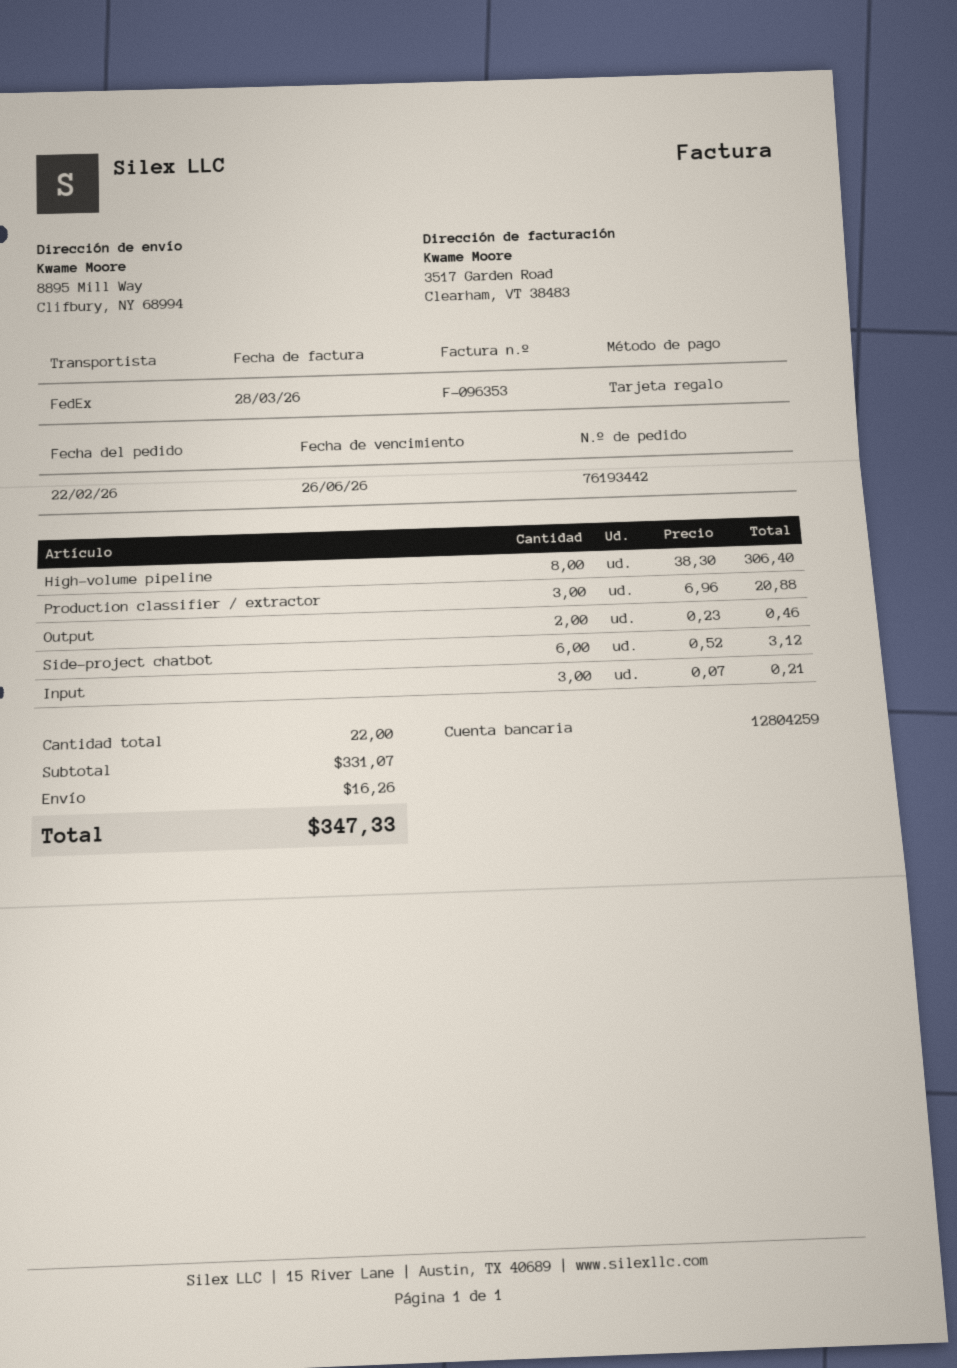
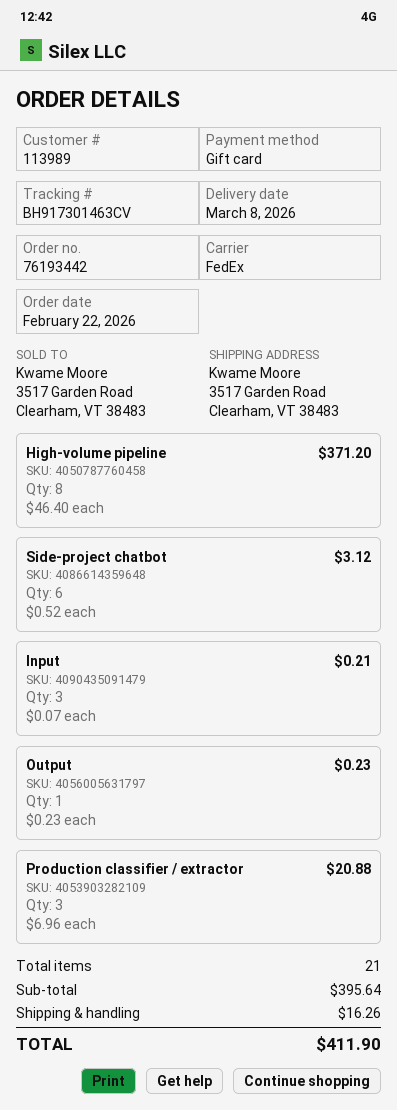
ship to: 8895 Mill Way, Clifbury, NY 68994 -> 3517 Garden Road, Clearham, VT 38483
High-volume pipeline: 8 x 38.30 = 306.40 -> 8 x 46.40 = 371.20
Output: 2 x 0.23 = 0.46 -> 1 x 0.23 = 0.23
total quantity: 22 -> 21
subtotal: 331.07 -> 395.64
total: 347.33 -> 411.90

